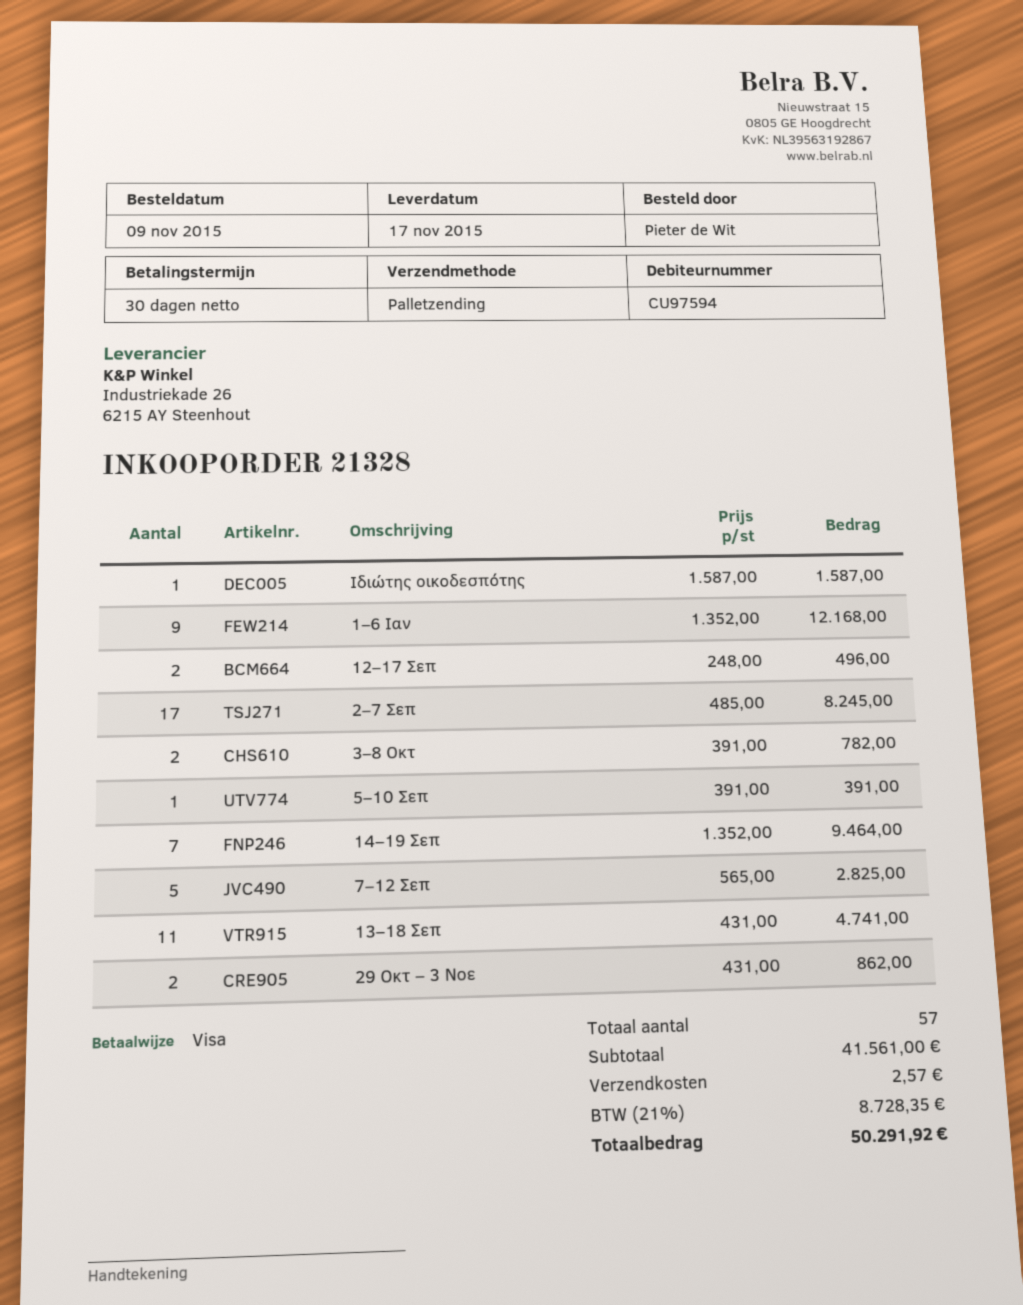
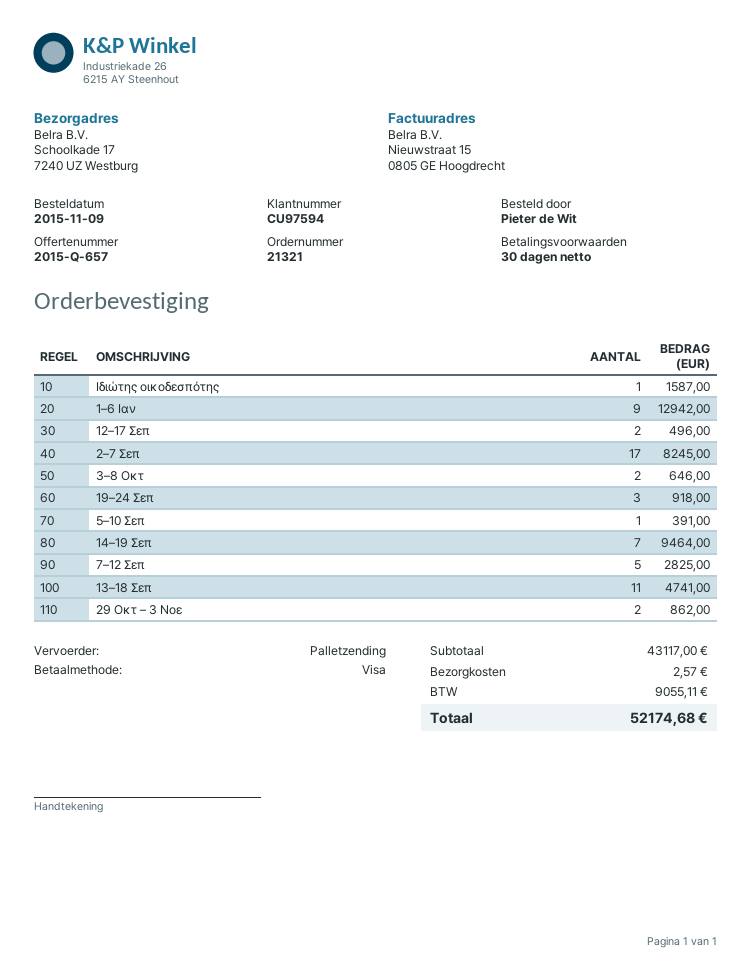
order number: 21328 -> 21321
1–6 Ιαν: 9 for 12168.00 -> 9 for 12942.00
3–8 Οκτ: 2 for 782.00 -> 2 for 646.00
19–24 Σεπ: none -> 3 for 918.00
subtotal: 41561.00 -> 43117.00
tax: 8728.35 -> 9055.11
total: 50291.92 -> 52174.68

